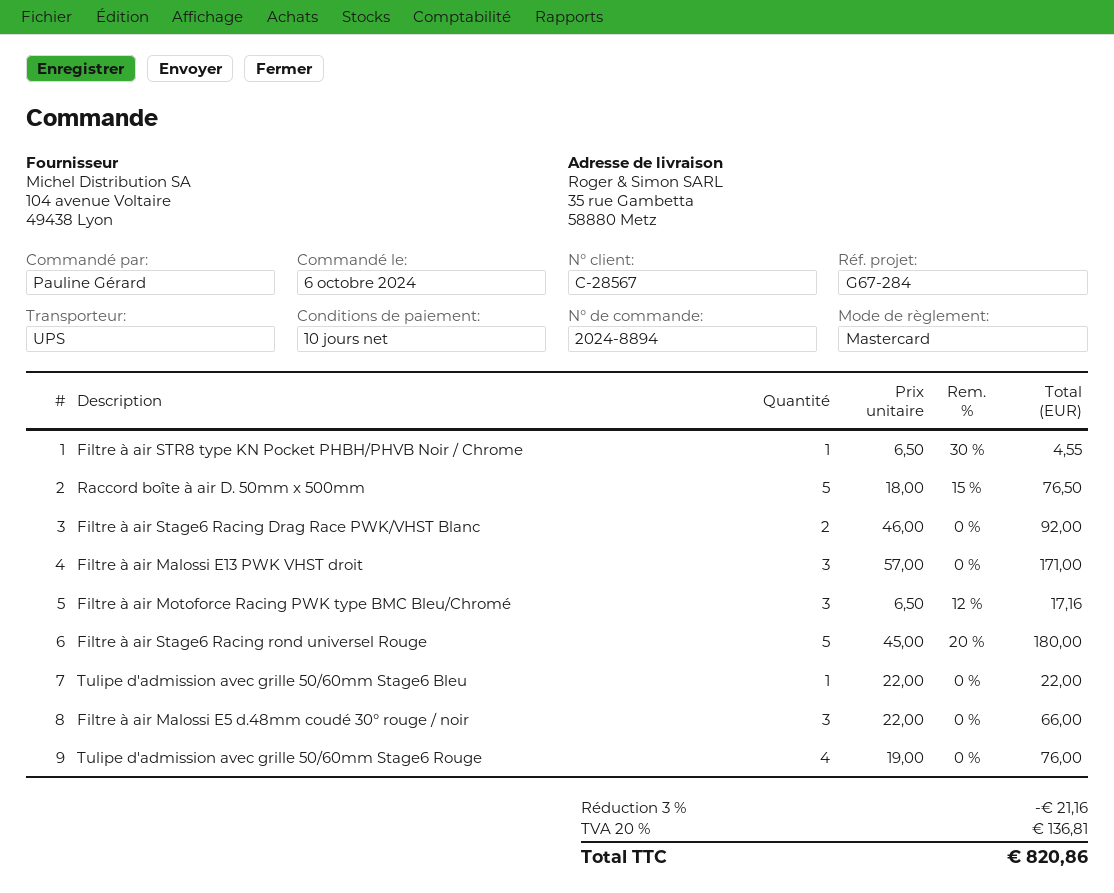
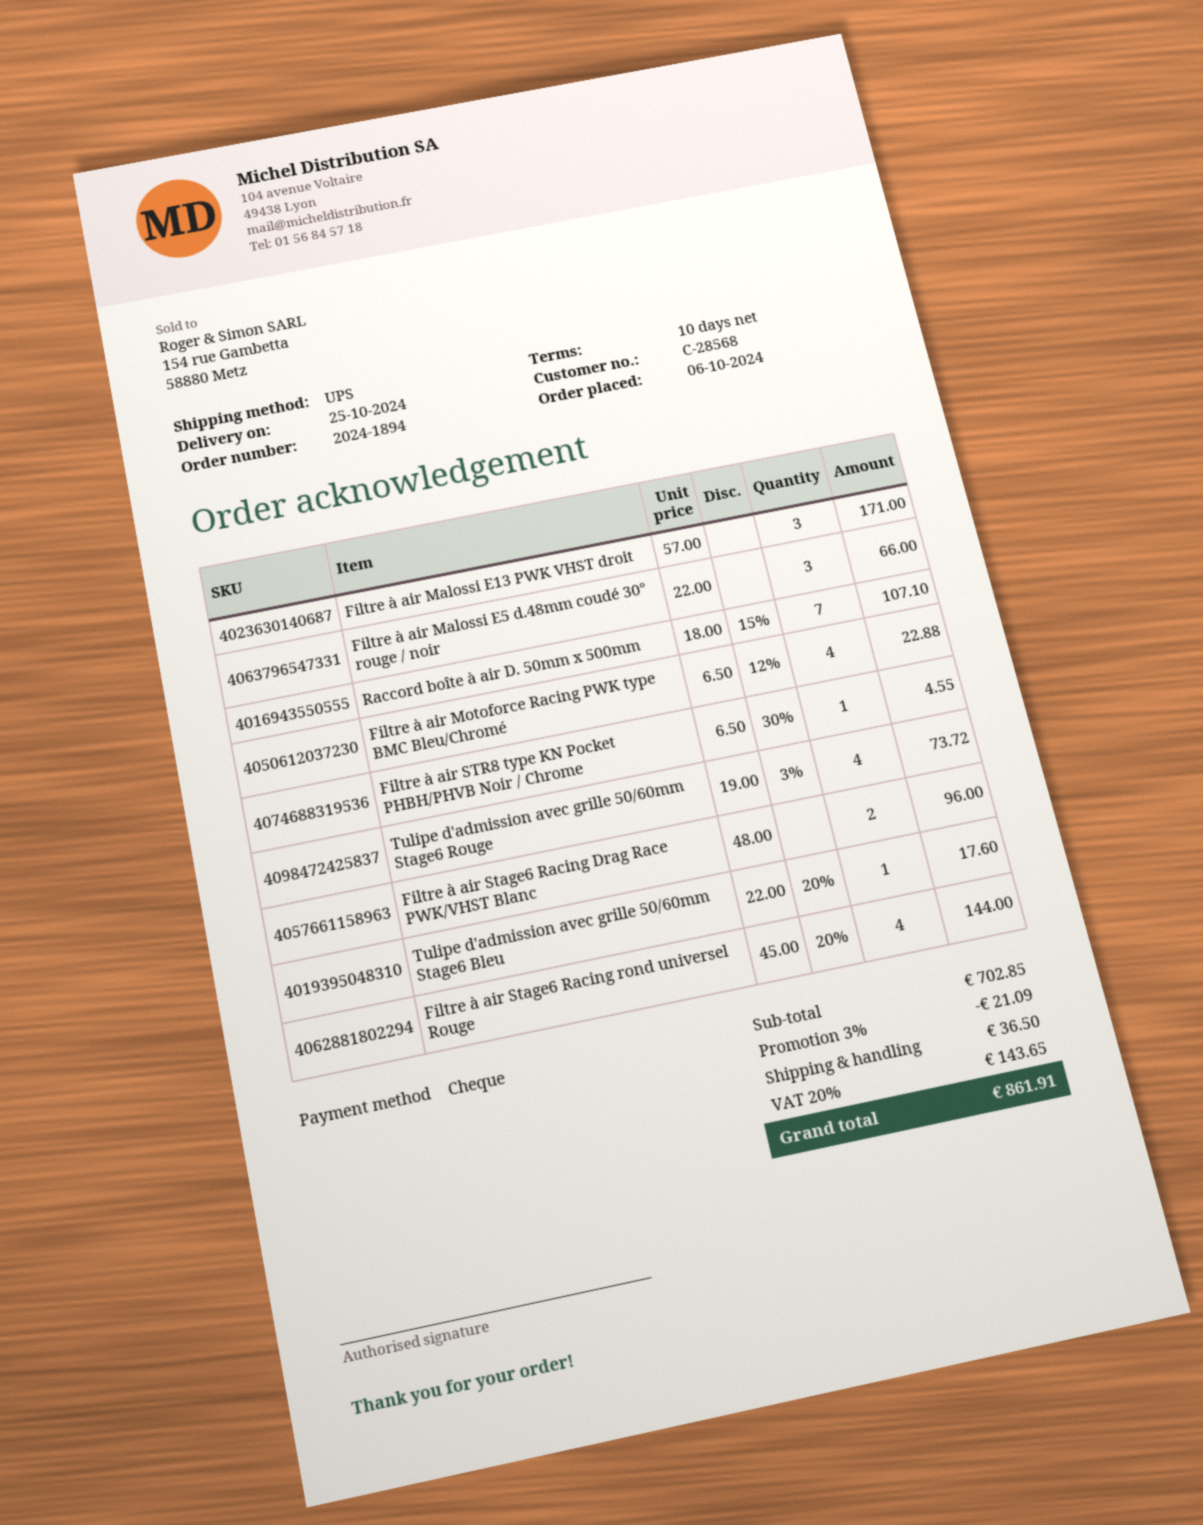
order number: 2024-8894 -> 2024-1894
customer number: C-28567 -> C-28568
payment method: Mastercard -> cheque
Raccord boîte à air D. 50mm x 500mm: 5 x 18.00 - 15% = 76.50 -> 7 x 18.00 - 15% = 107.10
Filtre à air Stage6 Racing Drag Race PWK/VHST Blanc: 2 x 46.00 = 92.00 -> 2 x 48.00 = 96.00
Filtre à air Motoforce Racing PWK type BMC Bleu/Chromé: 3 x 6.50 - 12% = 17.16 -> 4 x 6.50 - 12% = 22.88
Filtre à air Stage6 Racing rond universel Rouge: 5 x 45.00 - 20% = 180.00 -> 4 x 45.00 - 20% = 144.00
Tulipe d'admission avec grille 50/60mm Stage6 Bleu: 1 x 22.00 = 22.00 -> 1 x 22.00 - 20% = 17.60
Tulipe d'admission avec grille 50/60mm Stage6 Rouge: 4 x 19.00 = 76.00 -> 4 x 19.00 - 3% = 73.72
discount: 3% = 21.16 -> 3% = 21.09
shipping: none -> 36.50
tax: 20% = 136.81 -> 20% = 143.65
total: 820.86 -> 861.91

